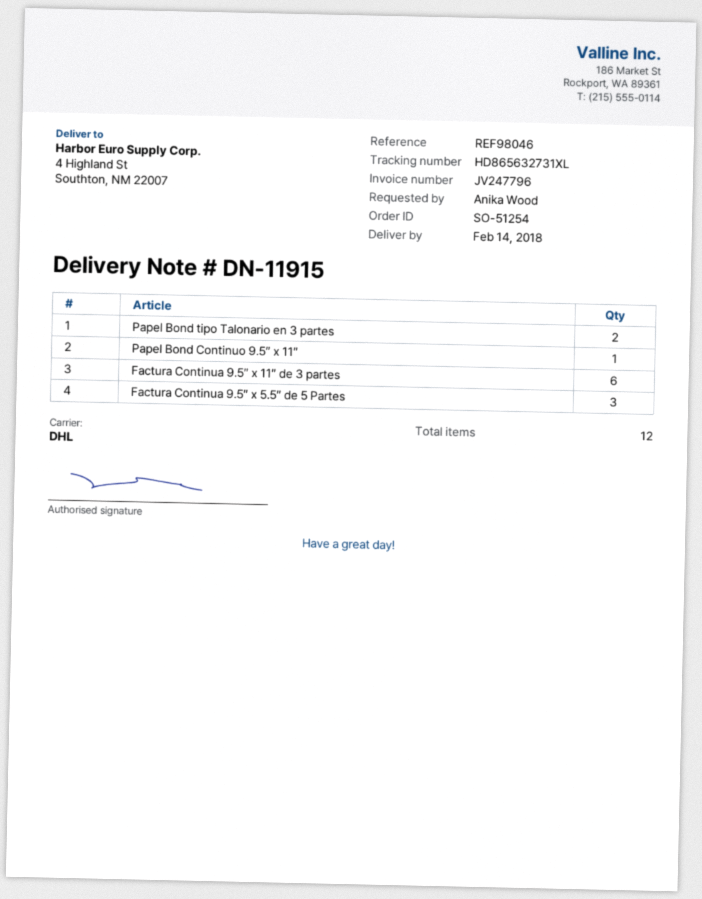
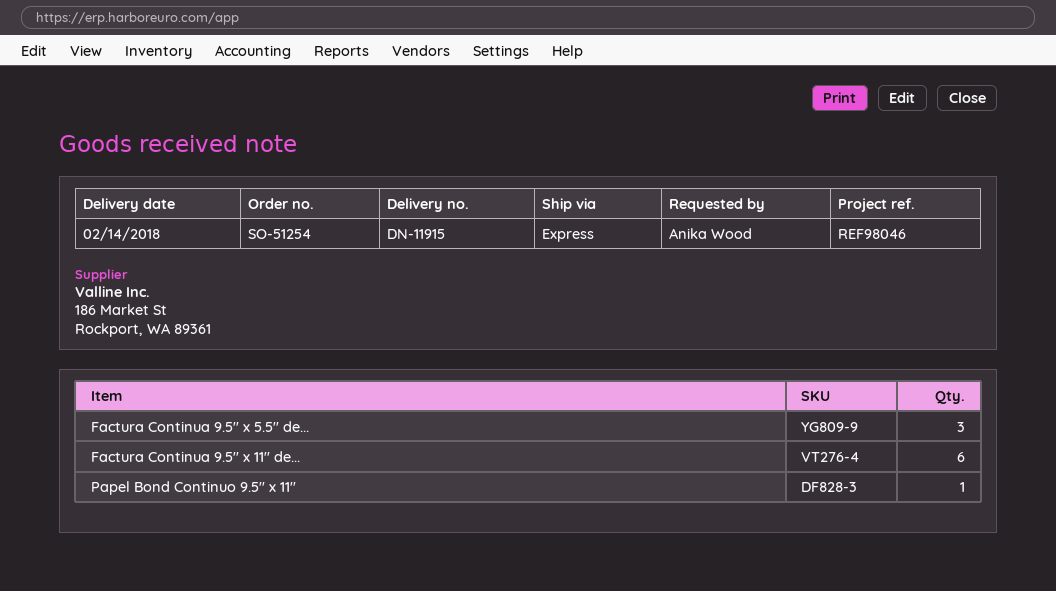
shipping method: DHL -> express
Papel Bond tipo Talonario en 3 partes: 2 -> none

